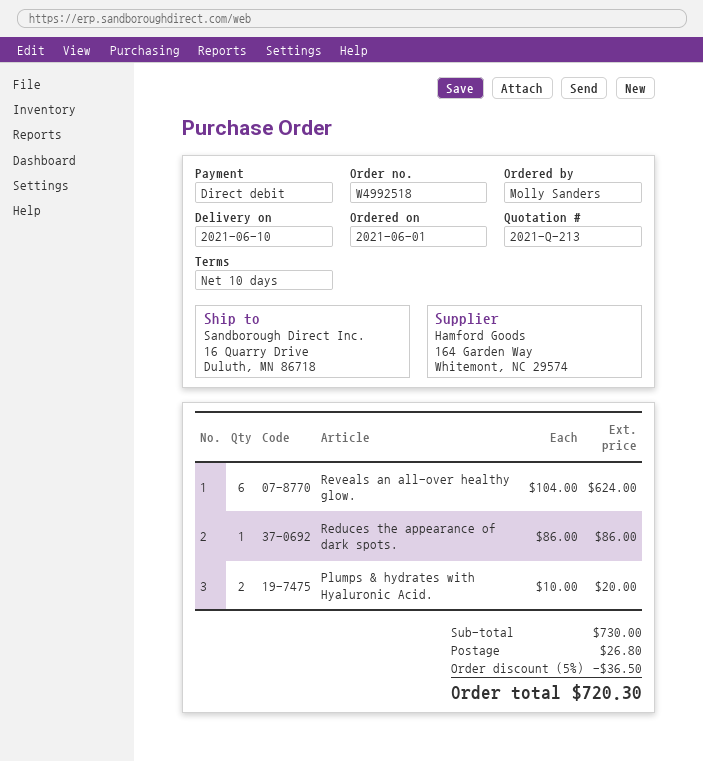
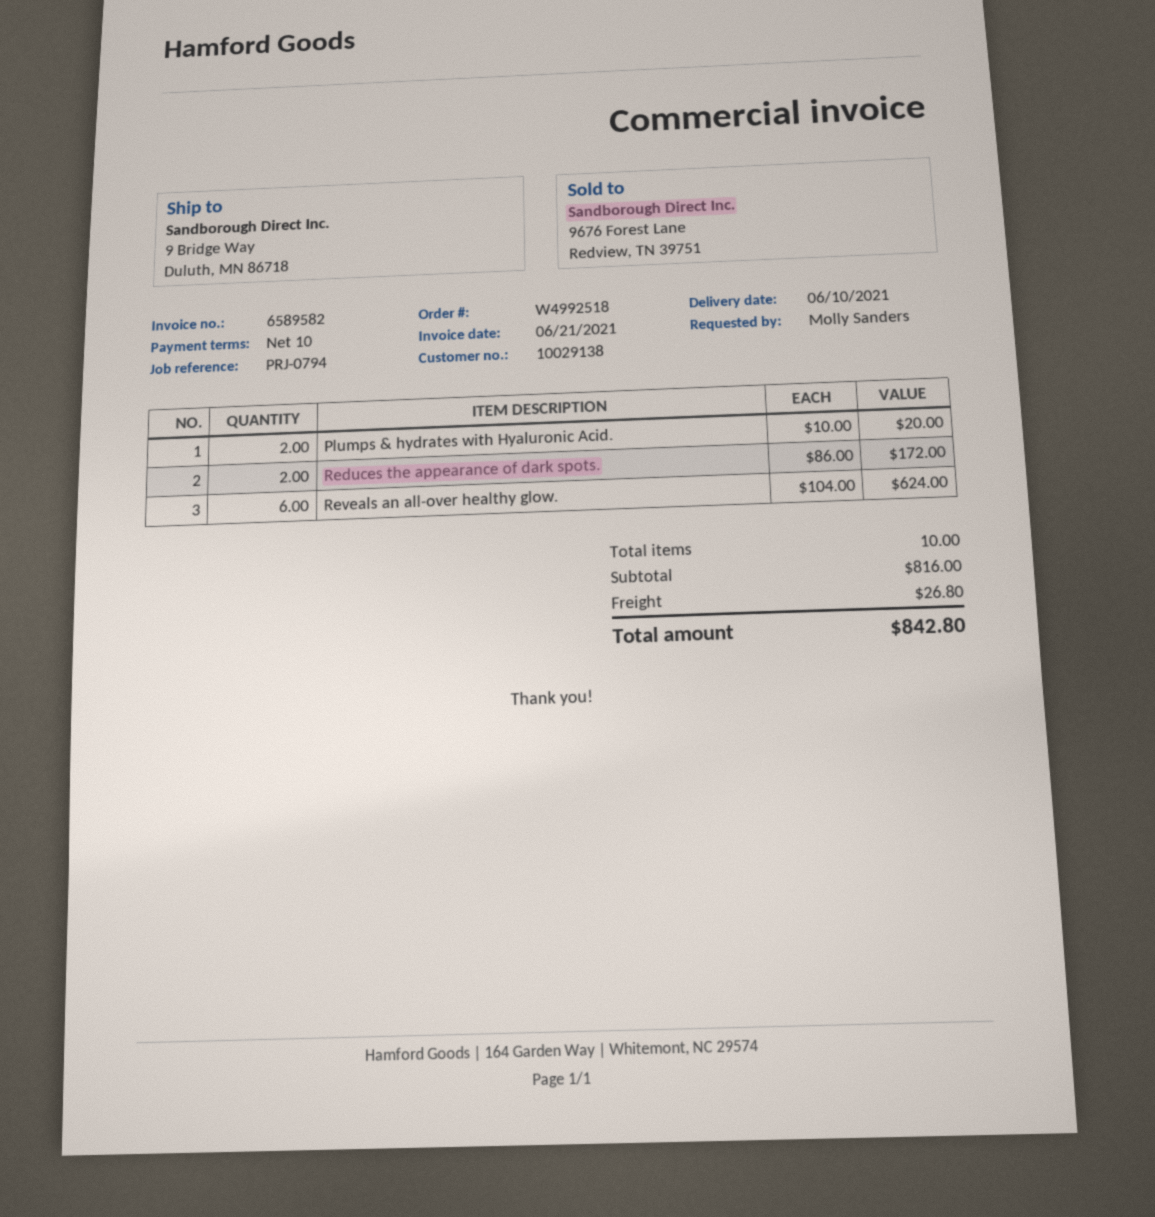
ship to: 16 Quarry Drive, Duluth, MN 86718 -> 9 Bridge Way, Duluth, MN 86718
Reduces the appearance of dark spots.: 1 x 86.00 = 86.00 -> 2 x 86.00 = 172.00
subtotal: 730.00 -> 816.00
discount: 5% = 36.50 -> none
total: 720.30 -> 842.80

